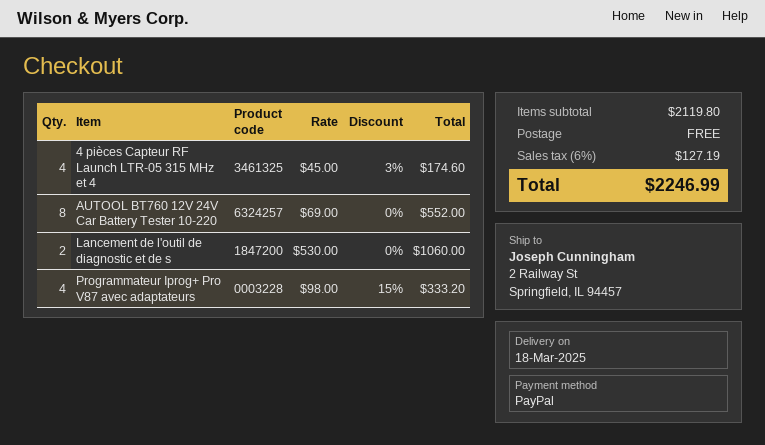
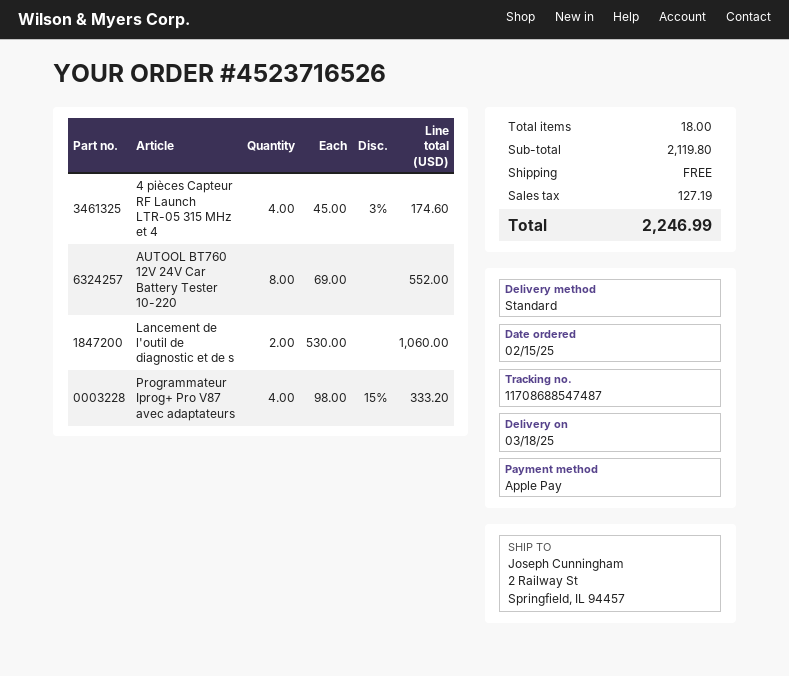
payment method: PayPal -> Apple Pay

